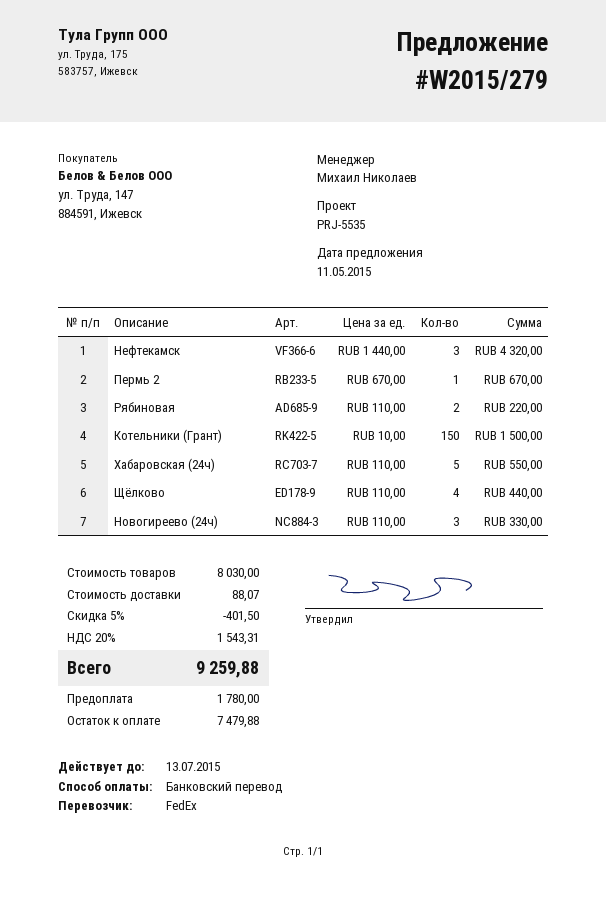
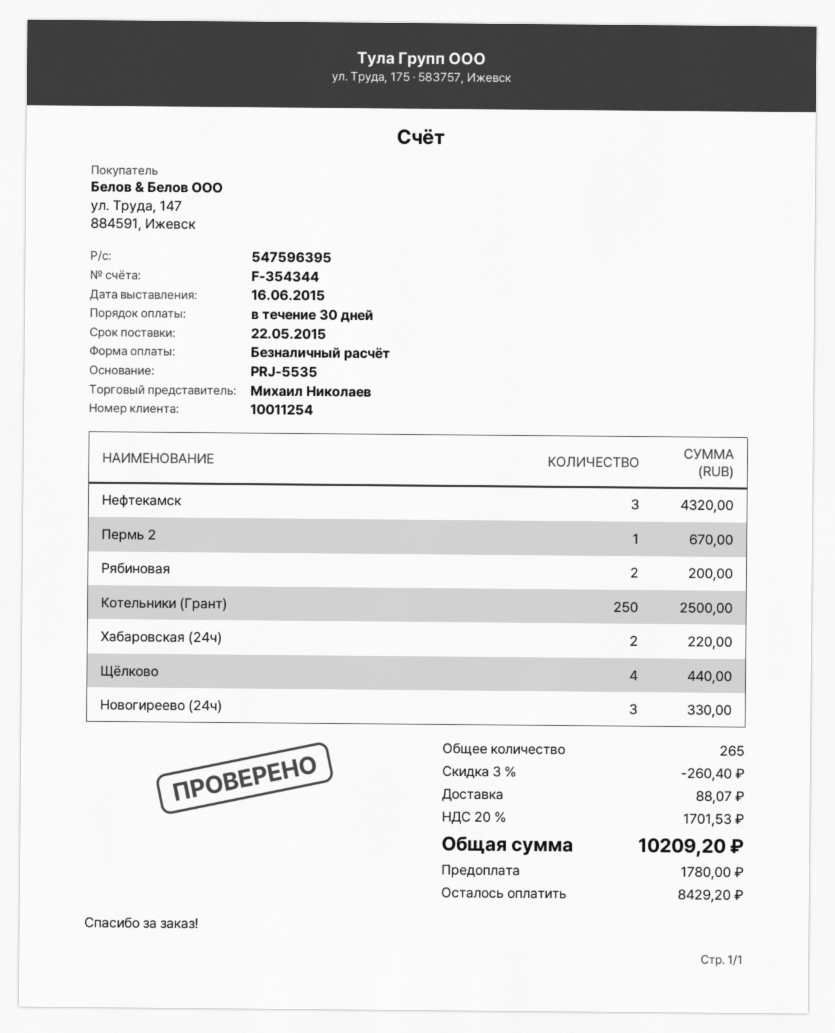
Рябиновая: 2 for 220.00 -> 2 for 200.00
Котельники (Грант): 150 for 1500.00 -> 250 for 2500.00
Хабаровская (24ч): 5 for 550.00 -> 2 for 220.00
discount: 5% = 401.50 -> 3% = 260.40
tax: 20% = 1543.31 -> 20% = 1701.53
total: 9259.88 -> 10209.20
balance: 7479.88 -> 8429.20

